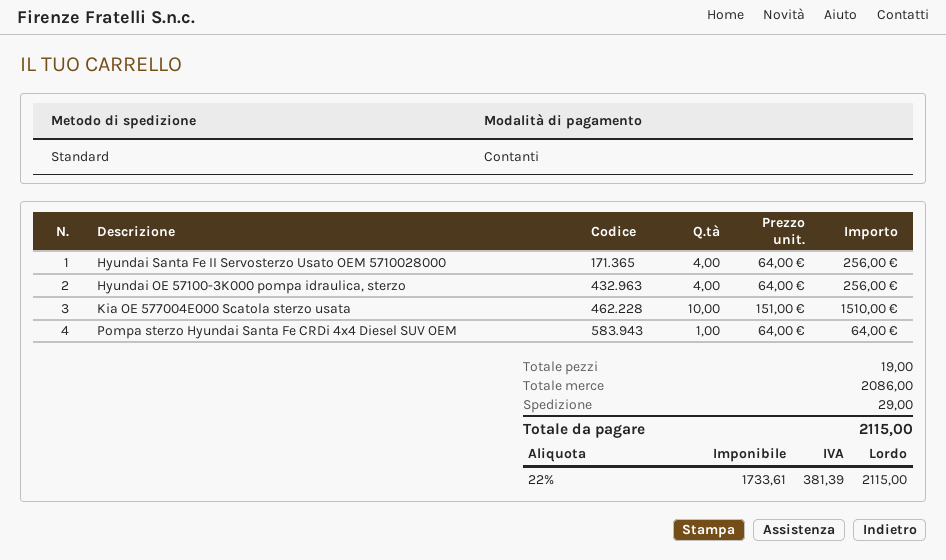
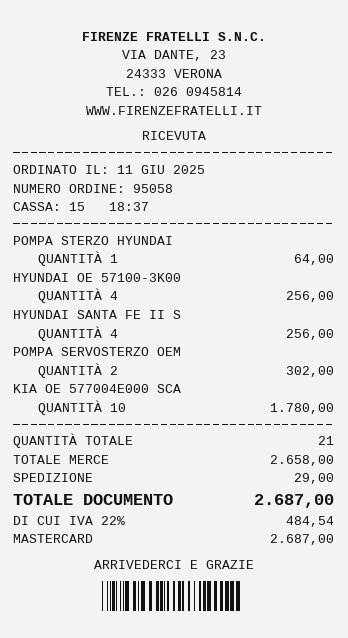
payment method: cash -> Mastercard
Kia OE 577004E000 Scatola sterzo usata: 10 for 1510.00 -> 10 for 1780.00
POMPA SERVOSTERZO OEM: none -> 2 for 302.00
total quantity: 19 -> 21
subtotal: 2086.00 -> 2658.00
tax: 22% = 381.39 -> 22% = 484.54
total: 2115.00 -> 2687.00

